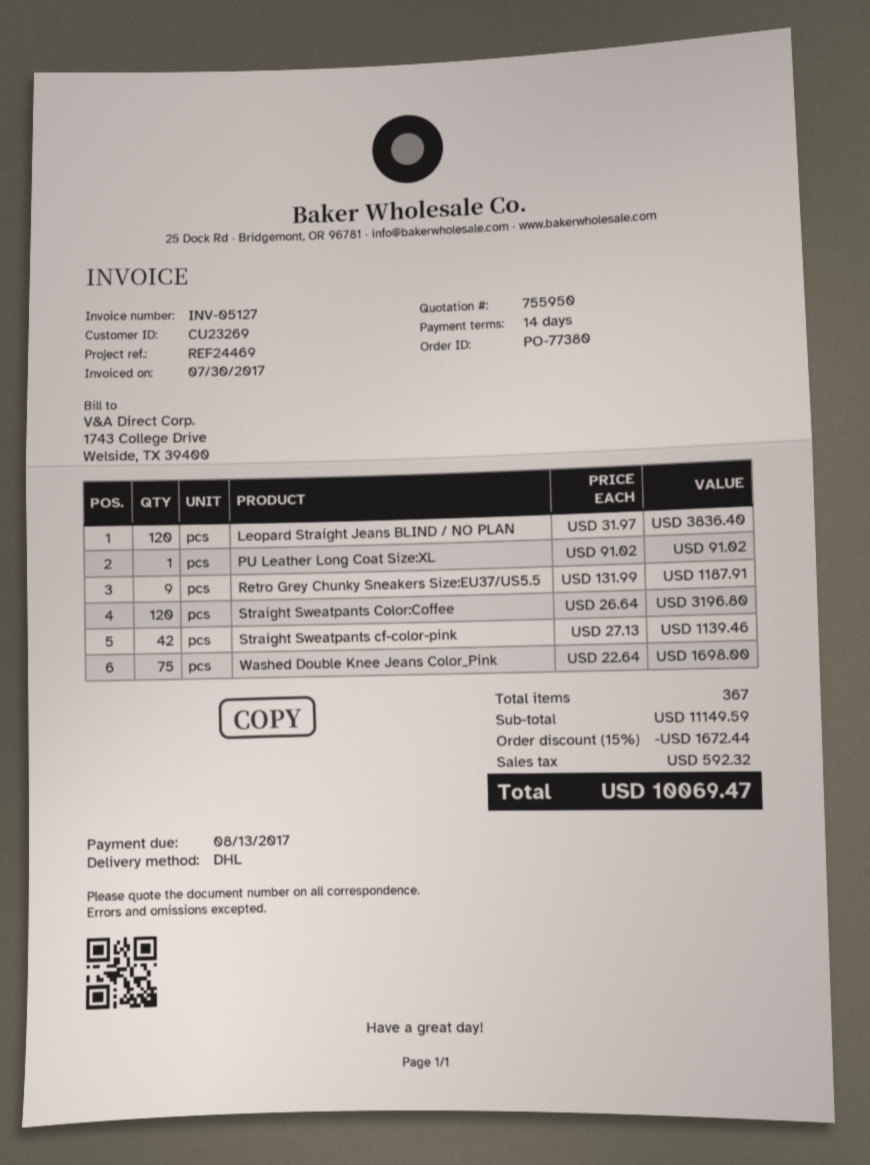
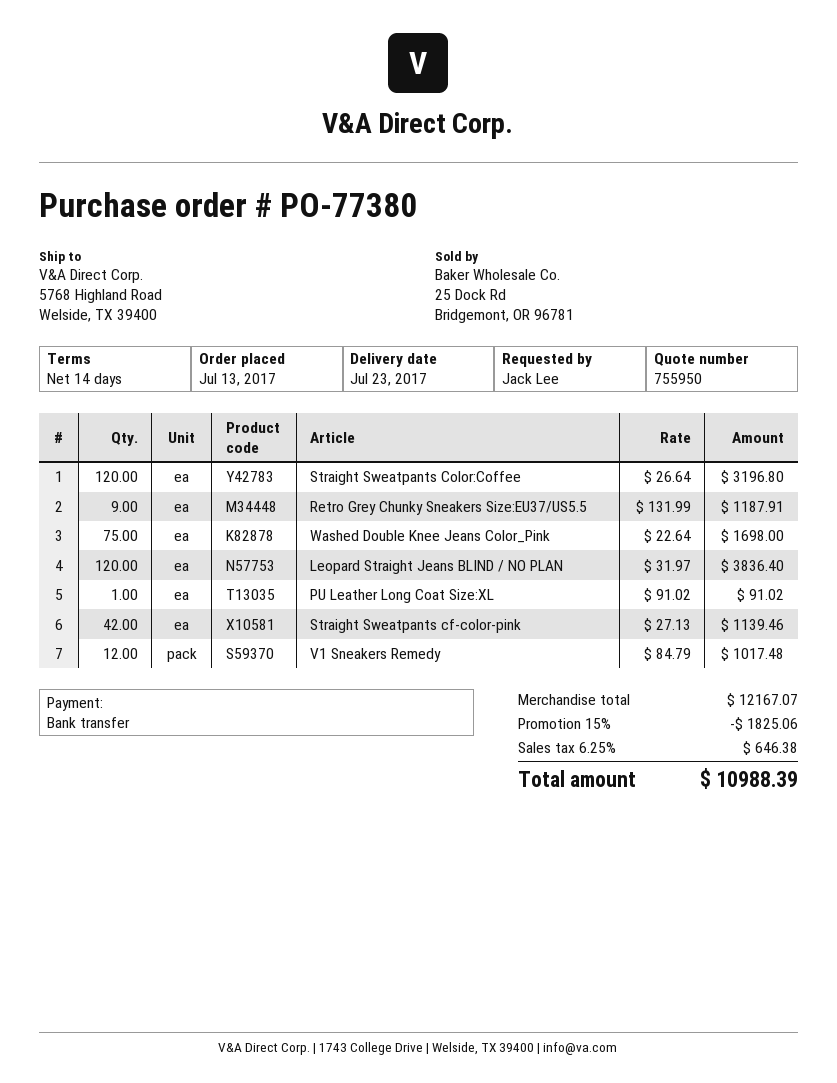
V1 Sneakers Remedy: none -> 12 x 84.79 = 1017.48
subtotal: 11149.59 -> 12167.07
discount: 15% = 1672.44 -> 15% = 1825.06
tax: 592.32 -> 646.38
total: 10069.47 -> 10988.39

